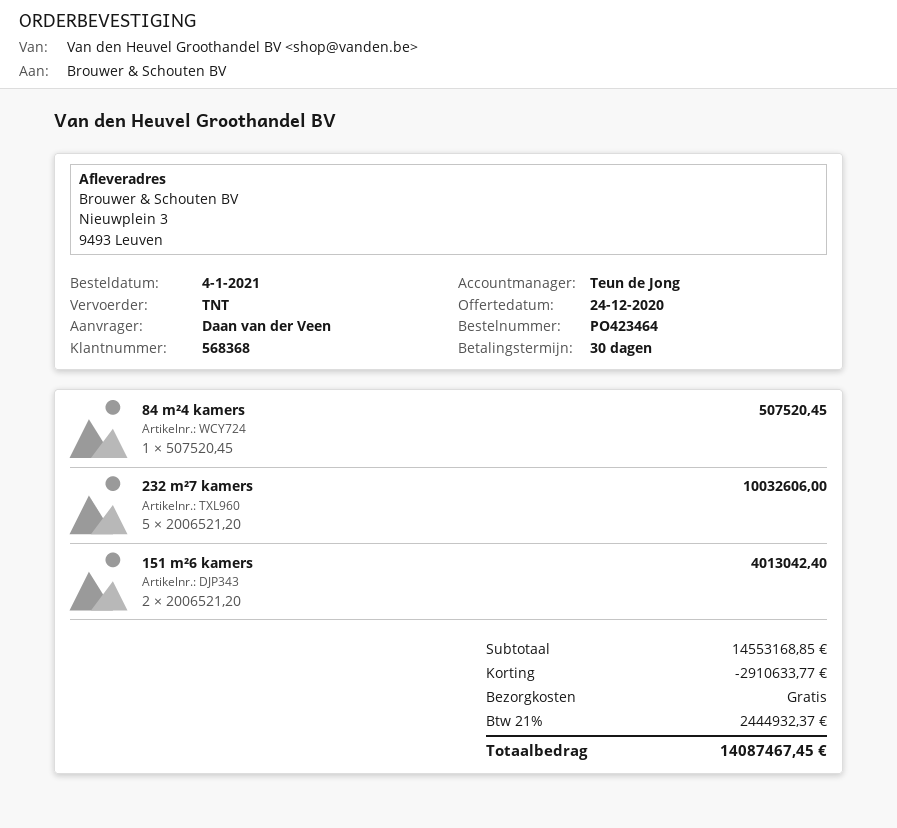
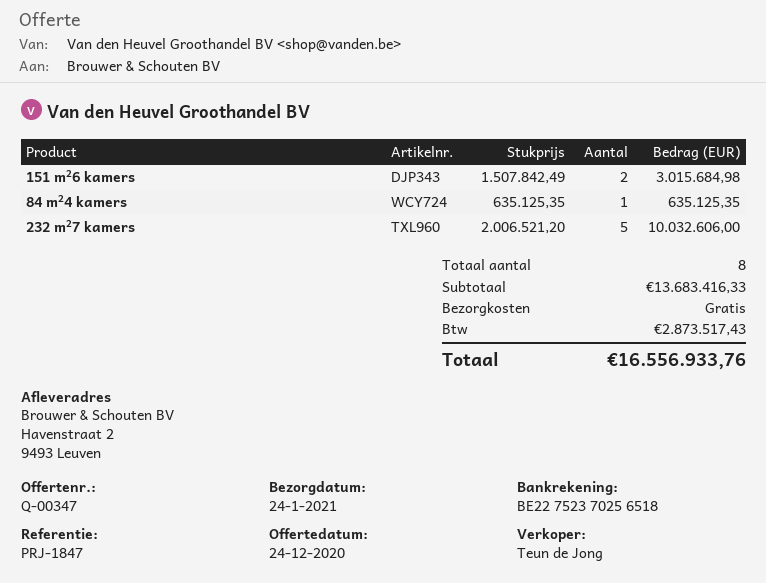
ship to: Nieuwplein 3, 9493 Leuven -> Havenstraat 2, 9493 Leuven
84 m²4 kamers: 1 x 507520.45 = 507520.45 -> 1 x 635125.35 = 635125.35
151 m²6 kamers: 2 x 2006521.20 = 4013042.40 -> 2 x 1507842.49 = 3015684.98
subtotal: 14553168.85 -> 13683416.33
discount: 2910633.77 -> none
tax: 2444932.37 -> 2873517.43
total: 14087467.45 -> 16556933.76

